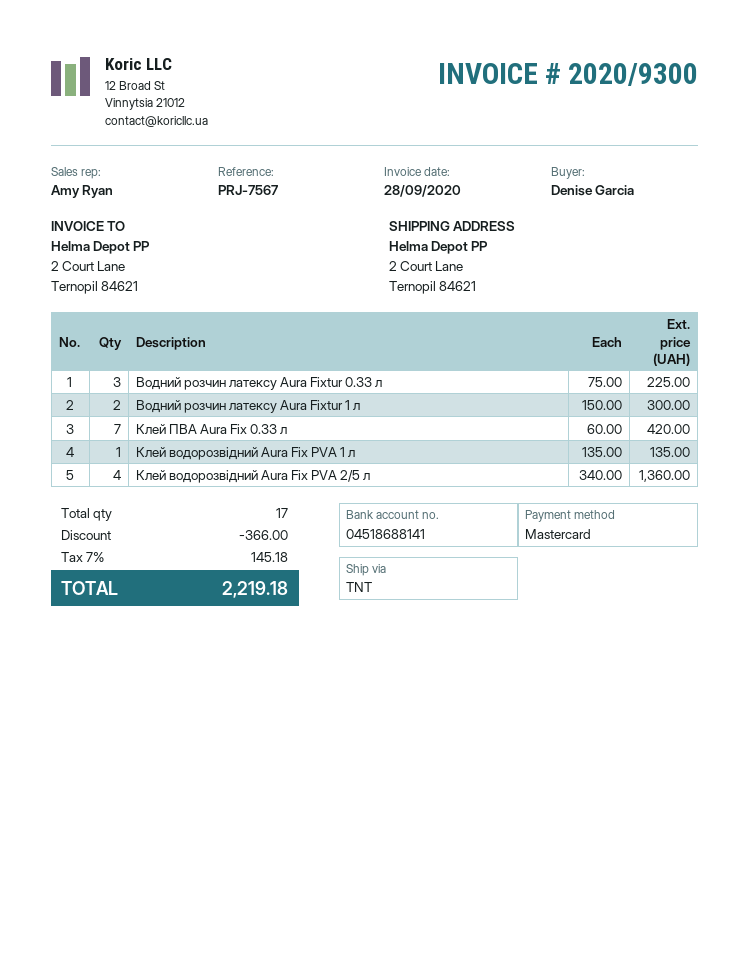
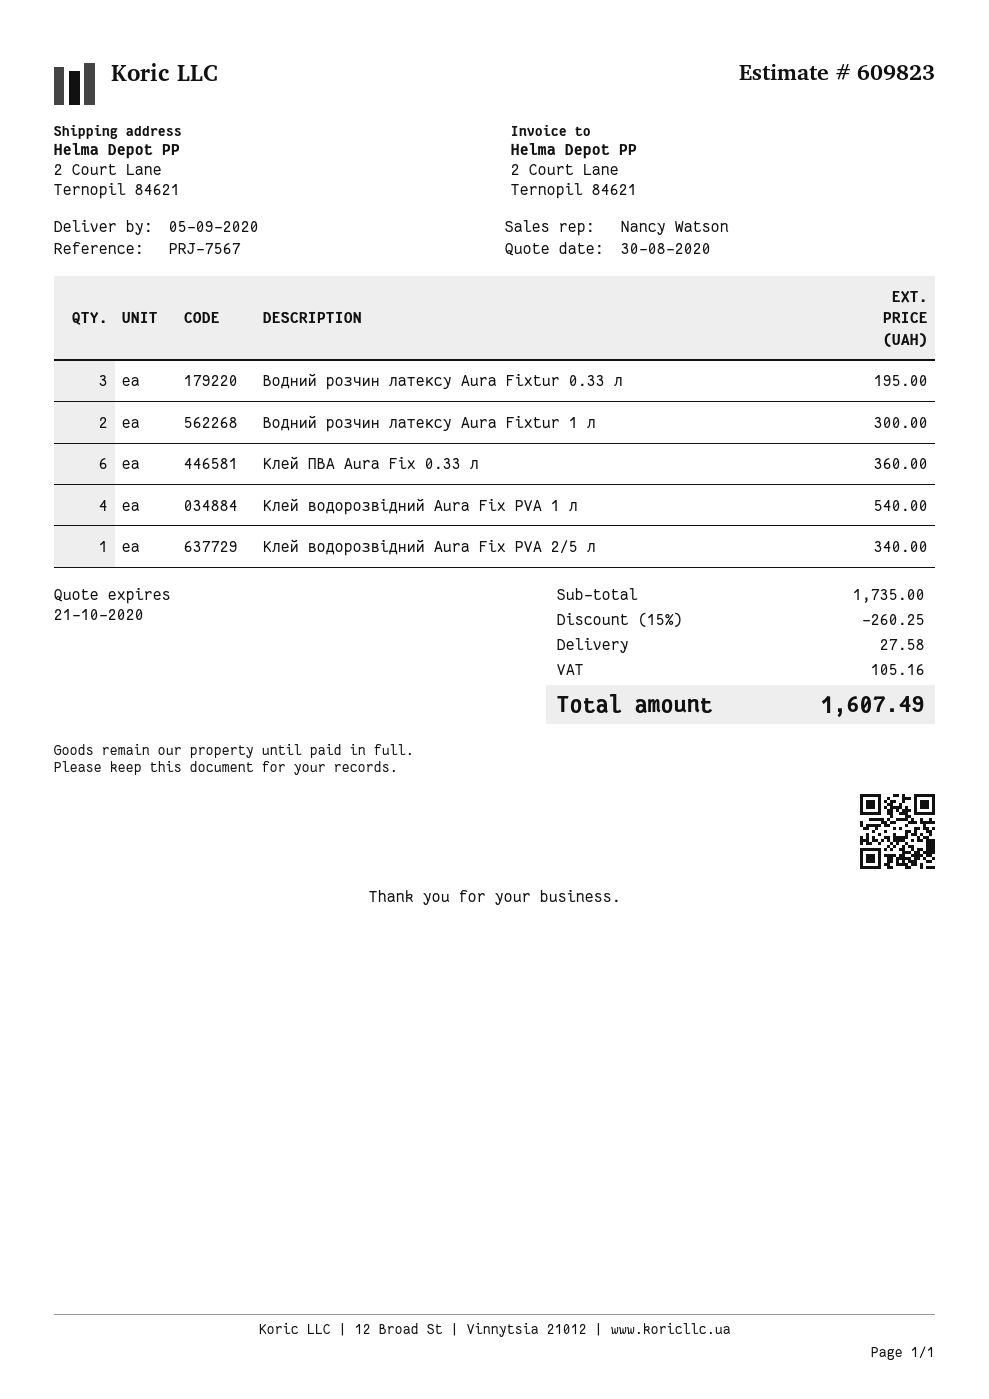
sales rep: Amy Ryan -> Nancy Watson
Водний розчин латексу Aura Fixtur 0.33 л: 3 for 225.00 -> 3 for 195.00
Клей ПВА Aura Fix 0.33 л: 7 for 420.00 -> 6 for 360.00
Клей водорозвідний Aura Fix PVA 1 л: 1 for 135.00 -> 4 for 540.00
Клей водорозвідний Aura Fix PVA 2/5 л: 4 for 1360.00 -> 1 for 340.00
discount: 366.00 -> 260.25
shipping: none -> 27.58
tax: 145.18 -> 105.16
total: 2219.18 -> 1607.49

